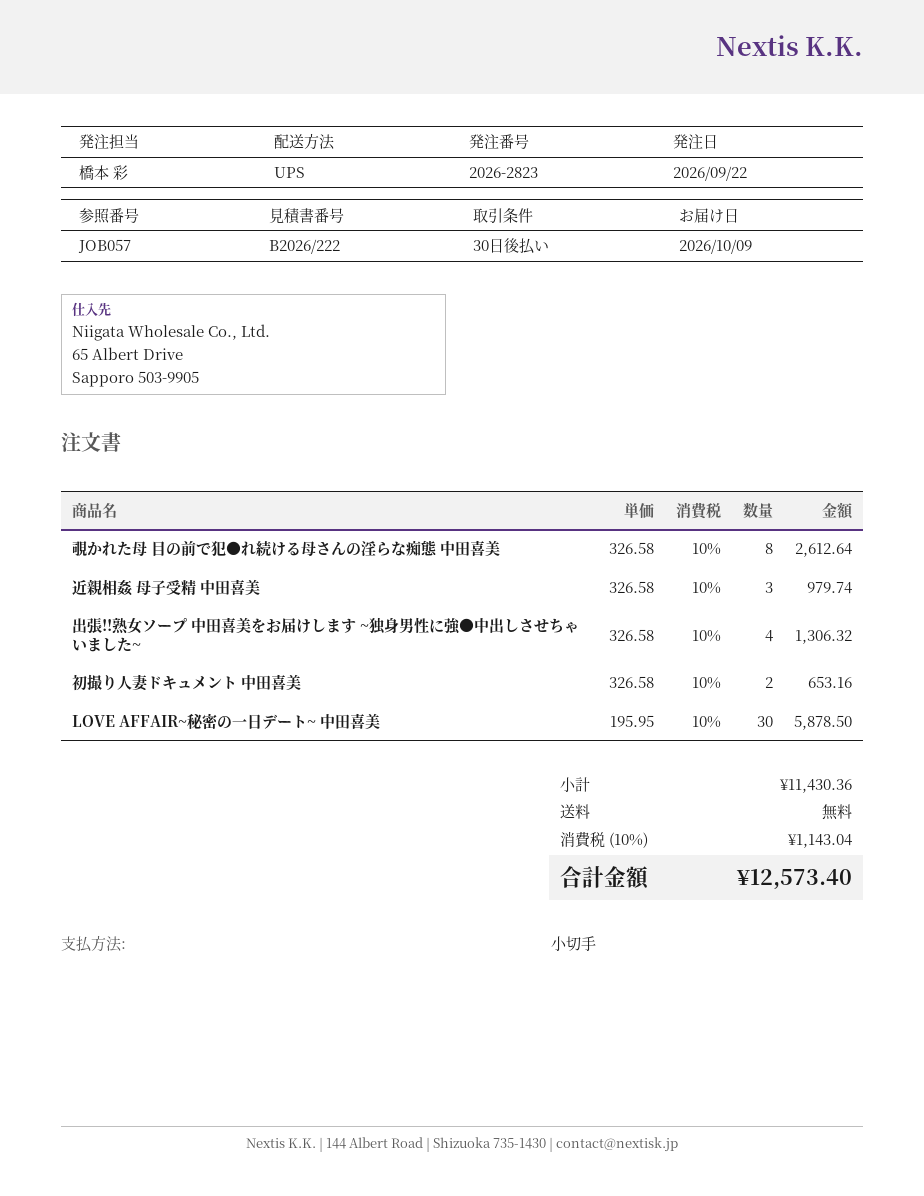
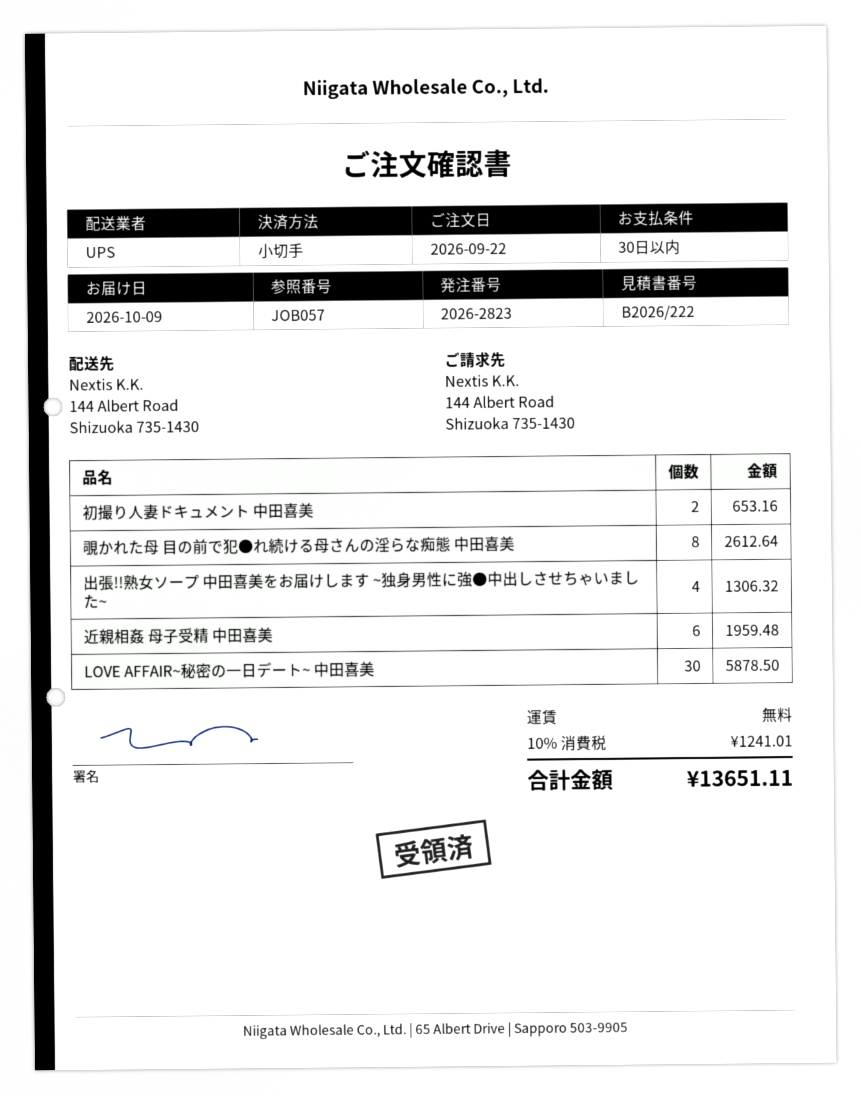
近親相姦 母子受精 中田喜美: 3 for 979.74 -> 6 for 1959.48
tax: 10% = 1143.04 -> 10% = 1241.01
total: 12573.40 -> 13651.11

